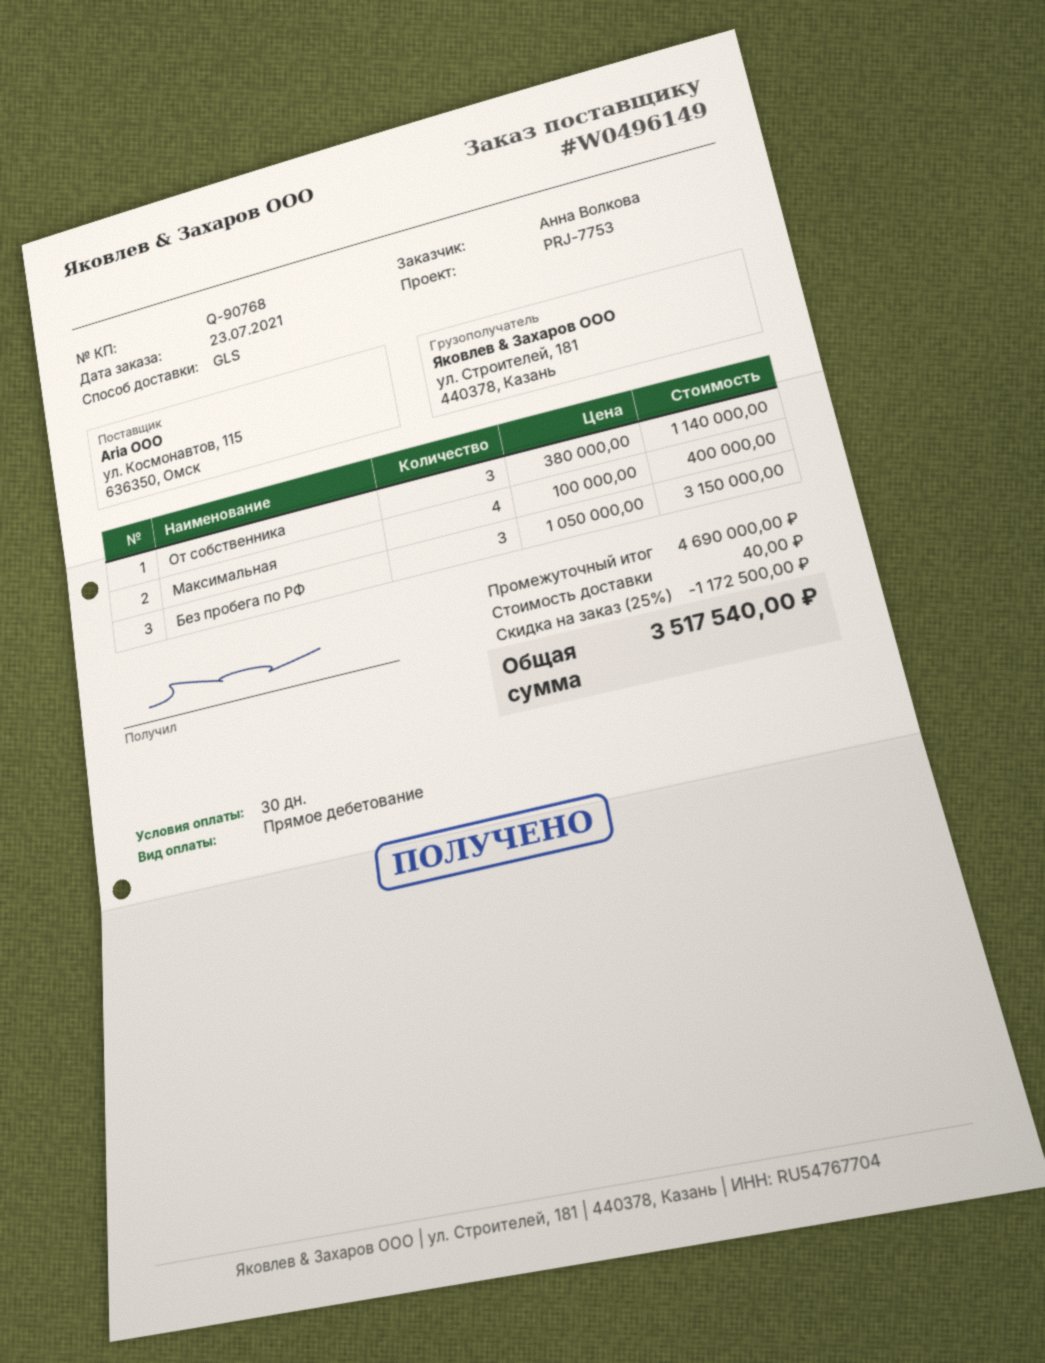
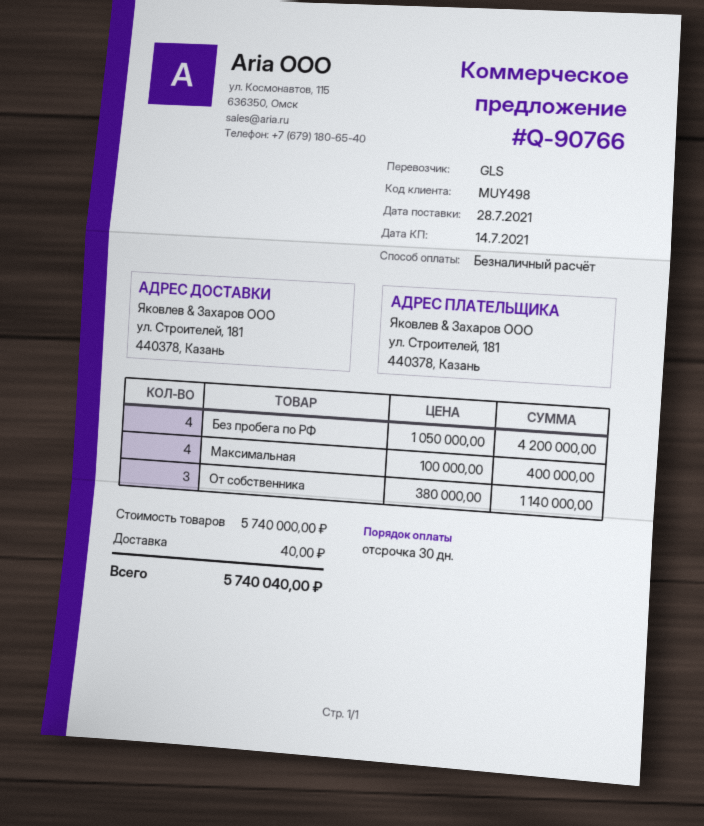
quote number: Q-90768 -> Q-90766
payment method: direct debit -> bank transfer
Без пробега по РФ: 3 x 1050000.00 = 3150000.00 -> 4 x 1050000.00 = 4200000.00
subtotal: 4690000.00 -> 5740000.00
discount: 25% = 1172500.00 -> none
total: 3517540.00 -> 5740040.00

